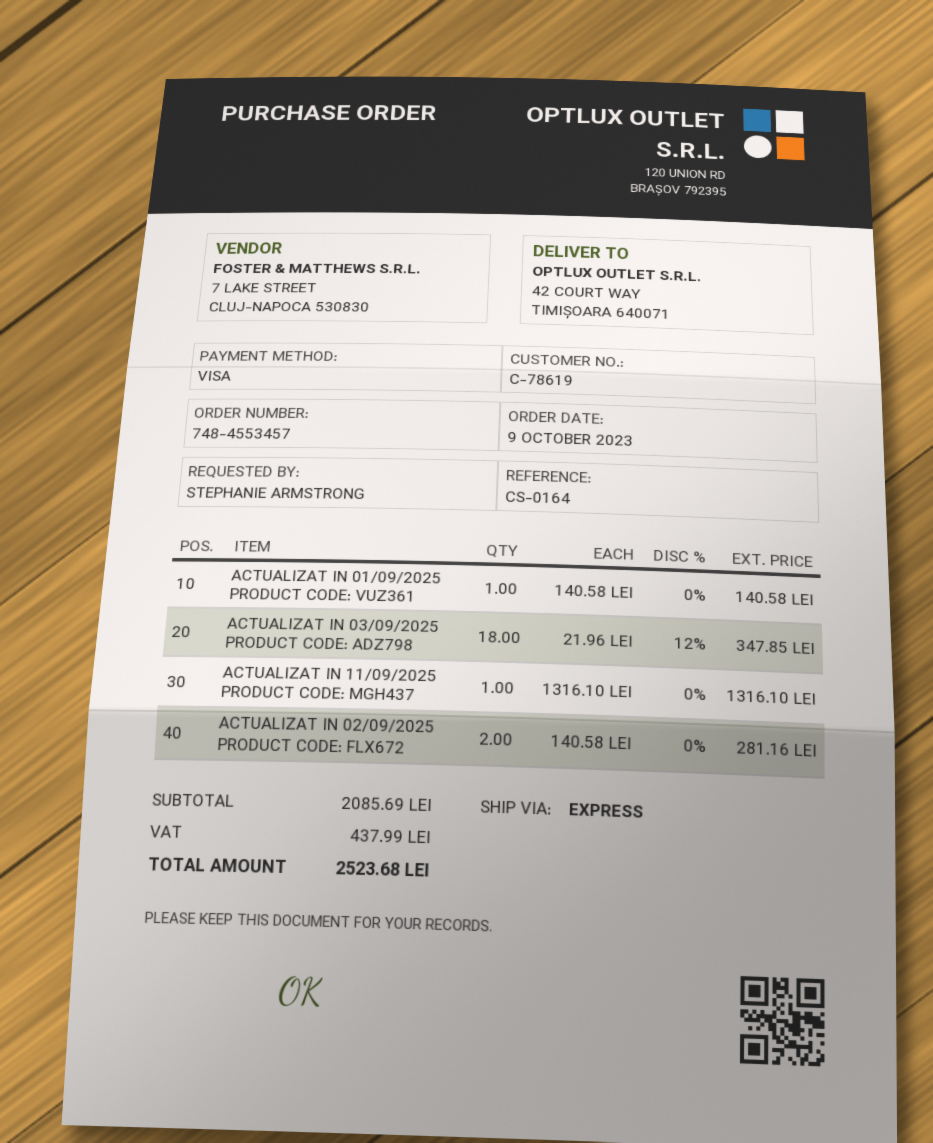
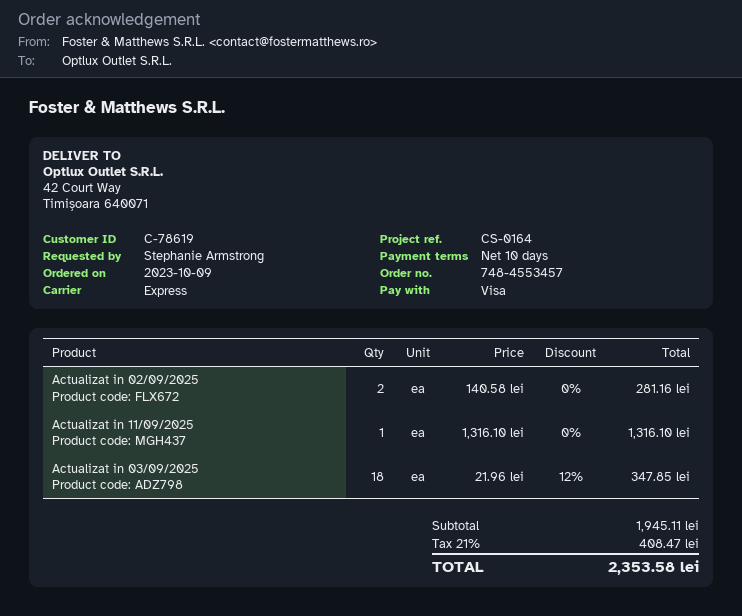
ACTUALIZAT IN 01/09/2025: 1 x 140.58 = 140.58 -> none
subtotal: 2085.69 -> 1945.11
tax: 437.99 -> 408.47
total: 2523.68 -> 2353.58

